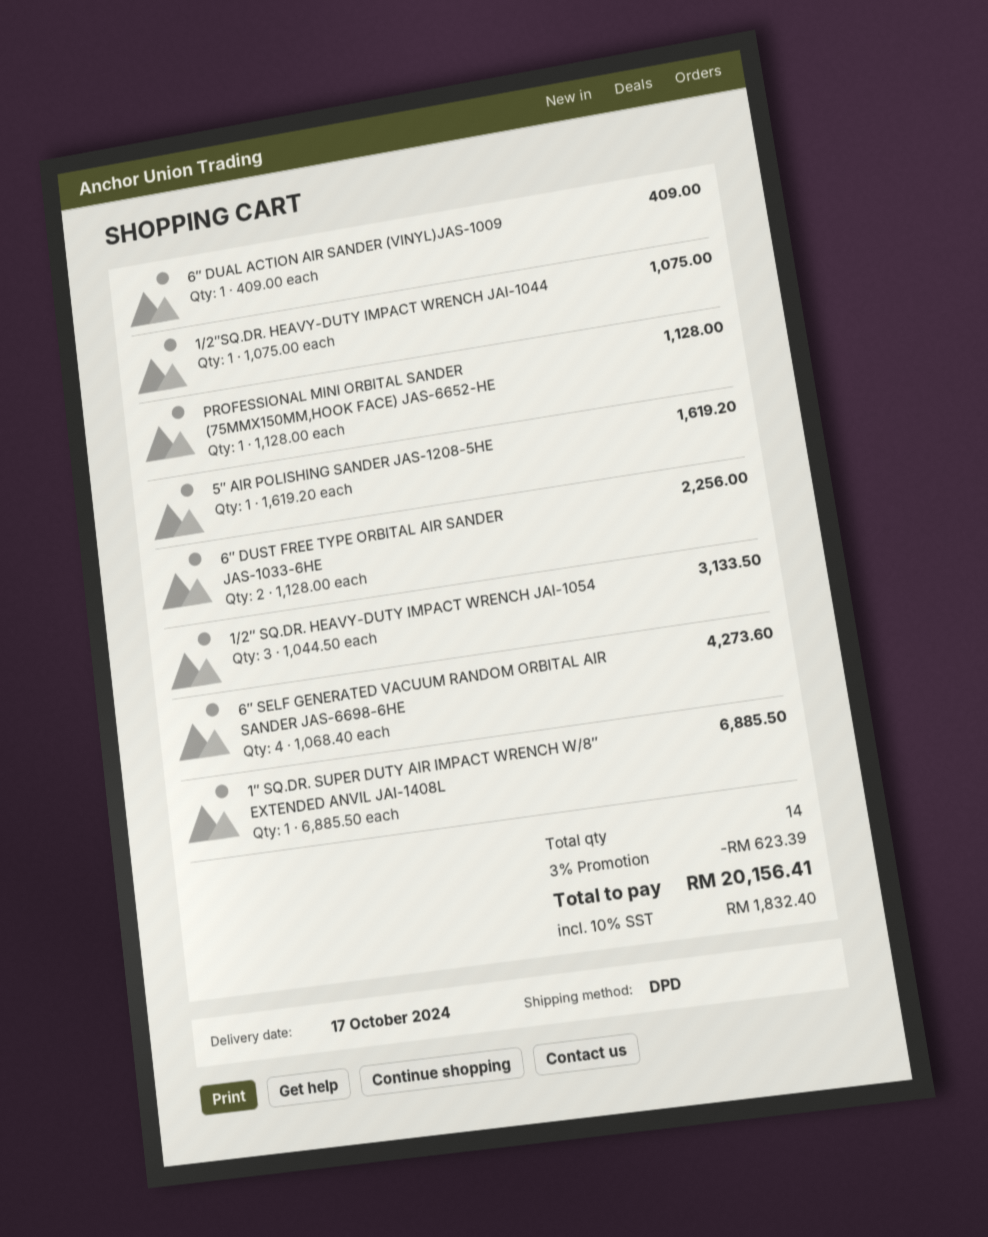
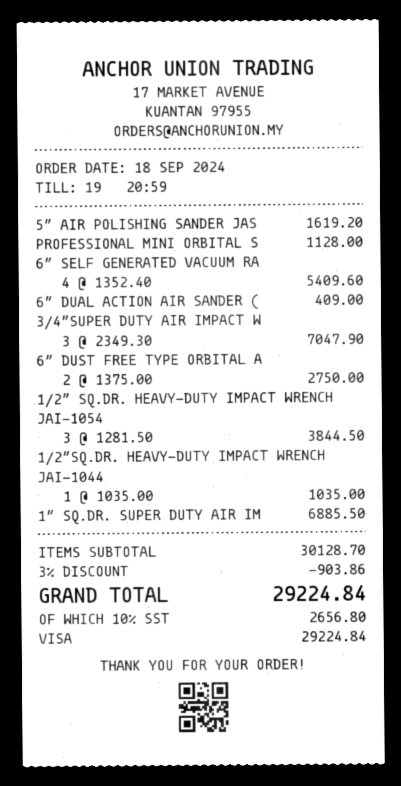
1/2″SQ.DR. HEAVY-DUTY IMPACT WRENCH JAI-1044: 1 x 1075.00 = 1075.00 -> 1 x 1035.00 = 1035.00
6″ DUST FREE TYPE ORBITAL AIR SANDER JAS-1033-6HE: 2 x 1128.00 = 2256.00 -> 2 x 1375.00 = 2750.00
1/2″ SQ.DR. HEAVY-DUTY IMPACT WRENCH JAI-1054: 3 x 1044.50 = 3133.50 -> 3 x 1281.50 = 3844.50
6″ SELF GENERATED VACUUM RANDOM ORBITAL AIR SANDER JAS-6698-6HE: 4 x 1068.40 = 4273.60 -> 4 x 1352.40 = 5409.60
3/4″SUPER DUTY AIR IMPACT W: none -> 3 x 2349.30 = 7047.90
discount: 3% = 623.39 -> 3% = 903.86
tax: 10% = 1832.40 -> 10% = 2656.80
total: 20156.41 -> 29224.84

